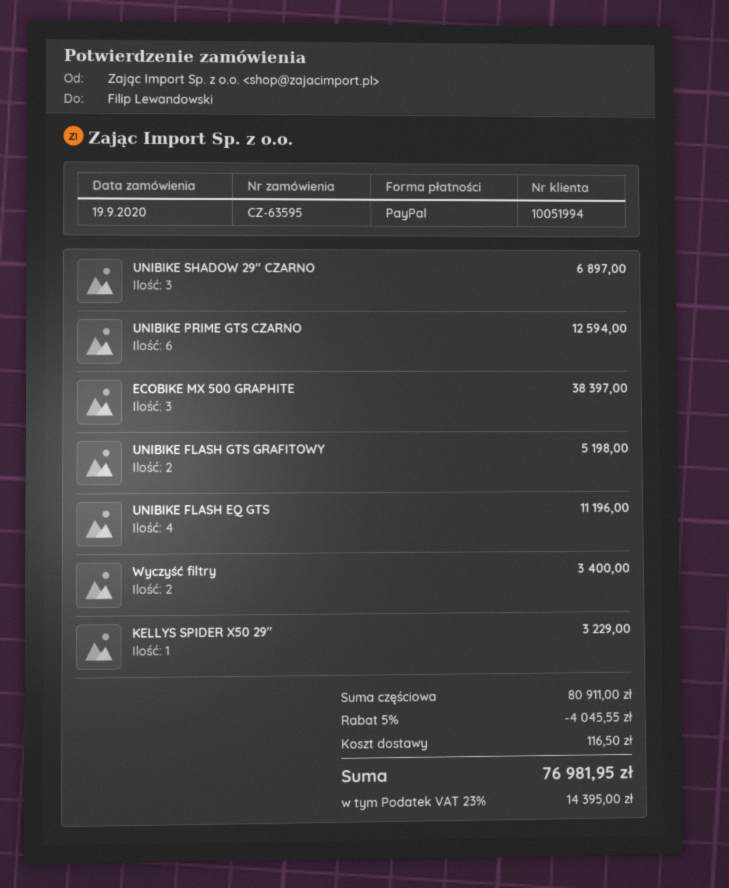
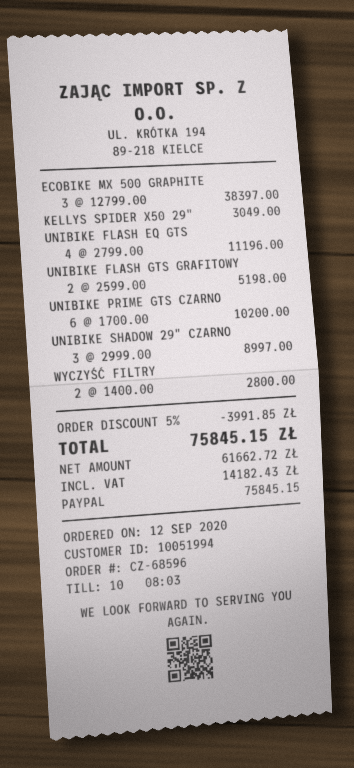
order number: CZ-63595 -> CZ-68596
order date: 2020-09-19 -> 2020-09-12
UNIBIKE SHADOW 29" CZARNO: 3 for 6897.00 -> 3 for 8997.00
UNIBIKE PRIME GTS CZARNO: 6 for 12594.00 -> 6 for 10200.00
Wyczyść filtry: 2 for 3400.00 -> 2 for 2800.00
KELLYS SPIDER X50 29": 1 for 3229.00 -> 1 for 3049.00
discount: 5% = 4045.55 -> 5% = 3991.85
shipping: 116.50 -> none
tax: 14395.00 -> 14182.43
total: 76981.95 -> 75845.15

